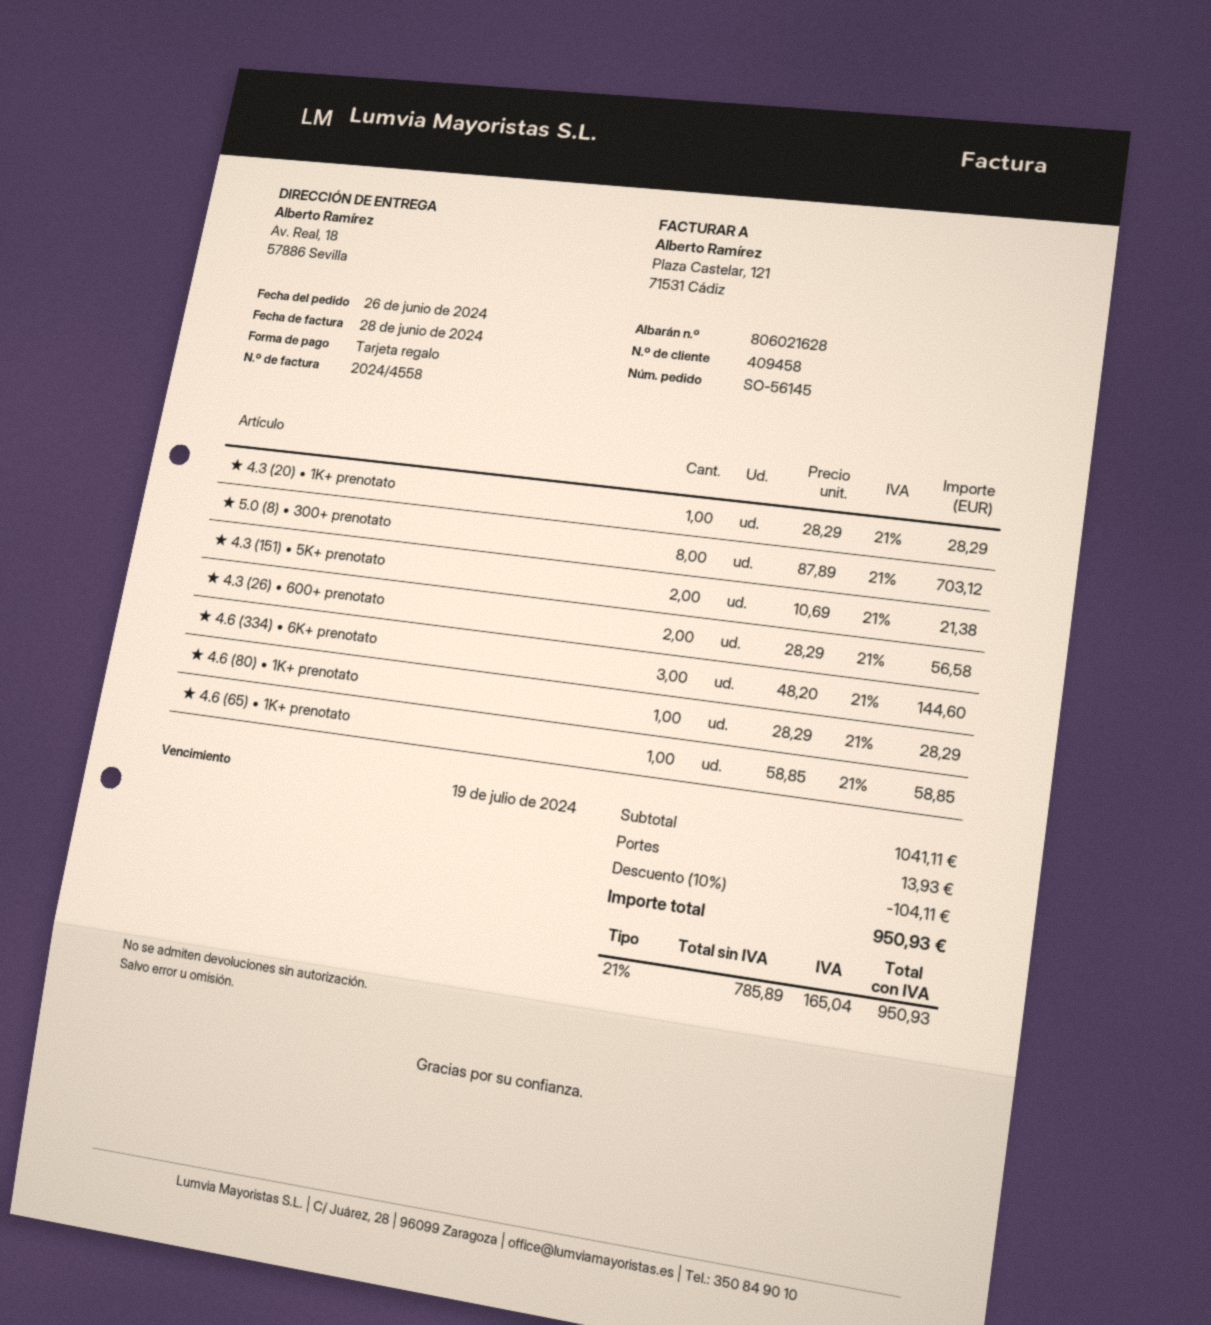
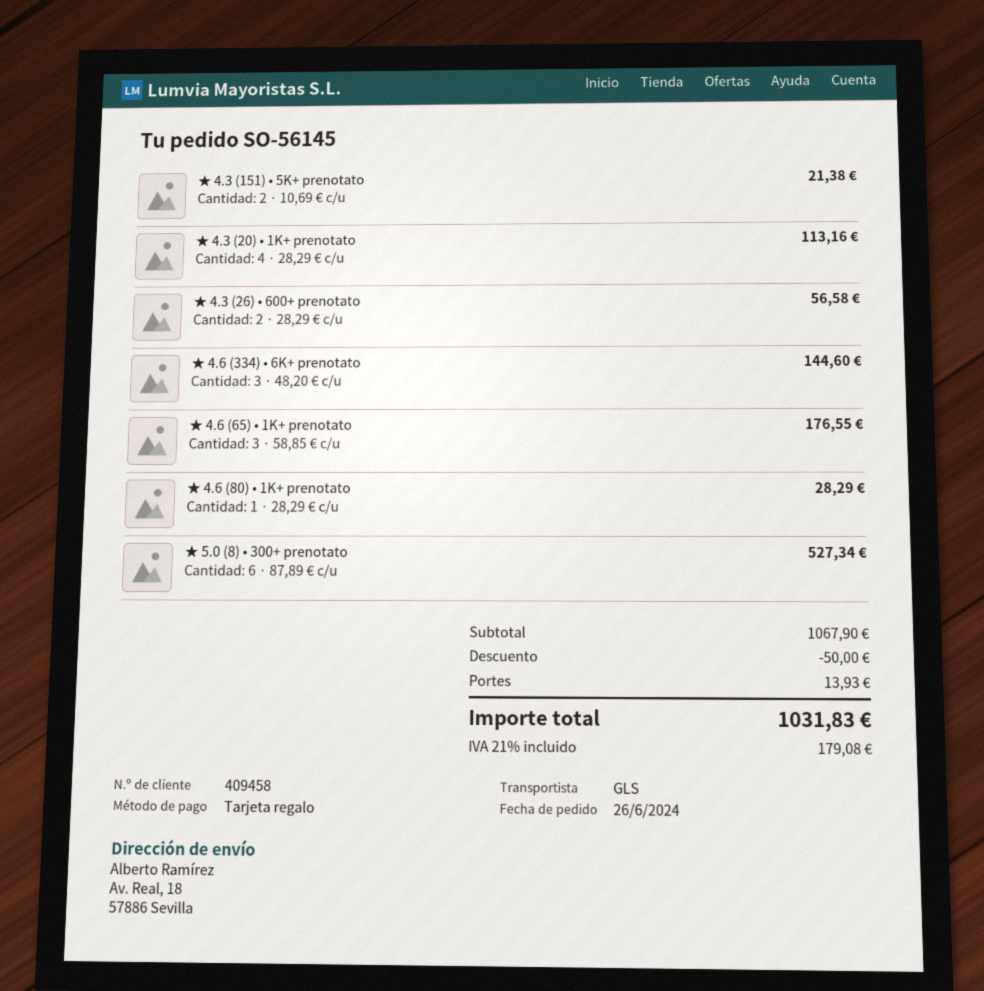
★ 4.3 (20) • 1K+ prenotato: 1 x 28.29 = 28.29 -> 4 x 28.29 = 113.16
★ 5.0 (8) • 300+ prenotato: 8 x 87.89 = 703.12 -> 6 x 87.89 = 527.34
★ 4.6 (65) • 1K+ prenotato: 1 x 58.85 = 58.85 -> 3 x 58.85 = 176.55
subtotal: 1041.11 -> 1067.90
discount: 104.11 -> 50.00
tax: 21% = 165.04 -> 21% = 179.08
total: 950.93 -> 1031.83

